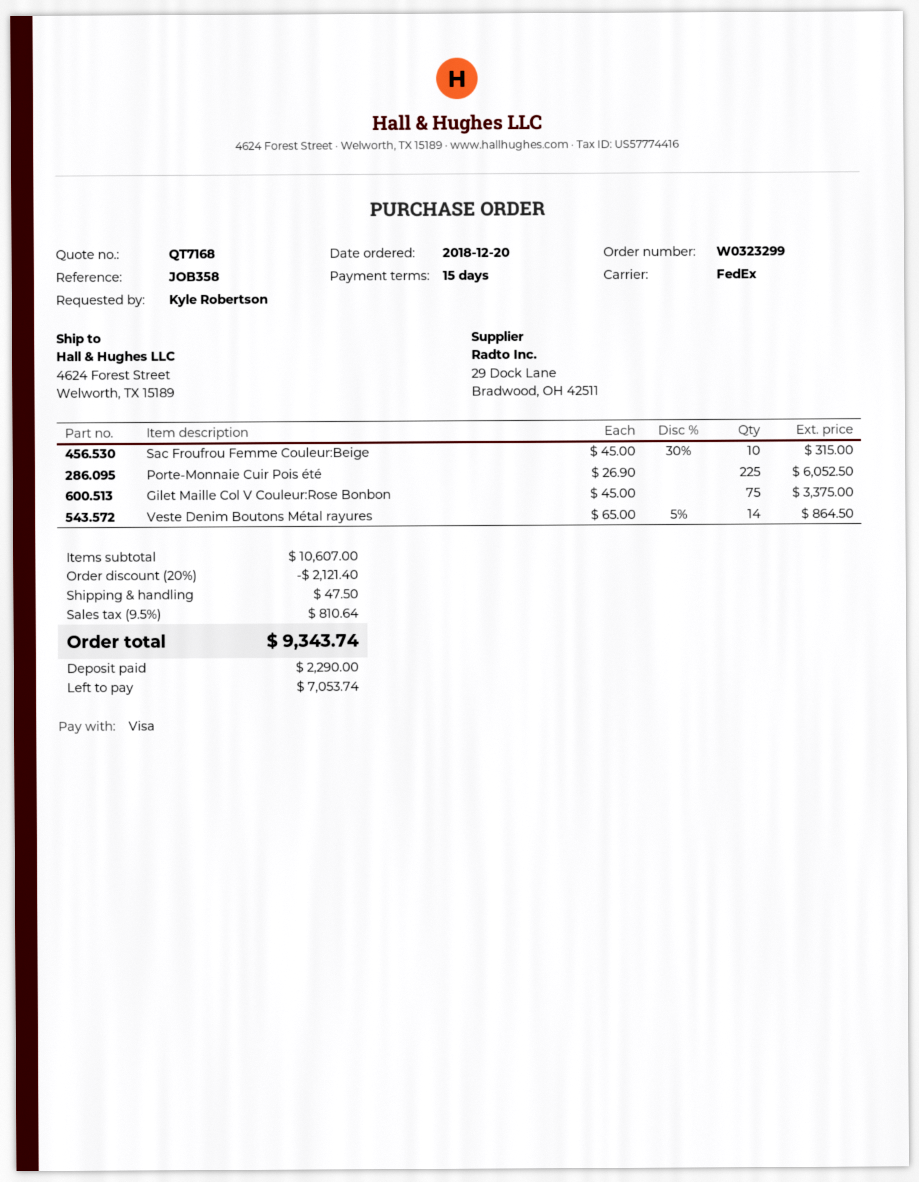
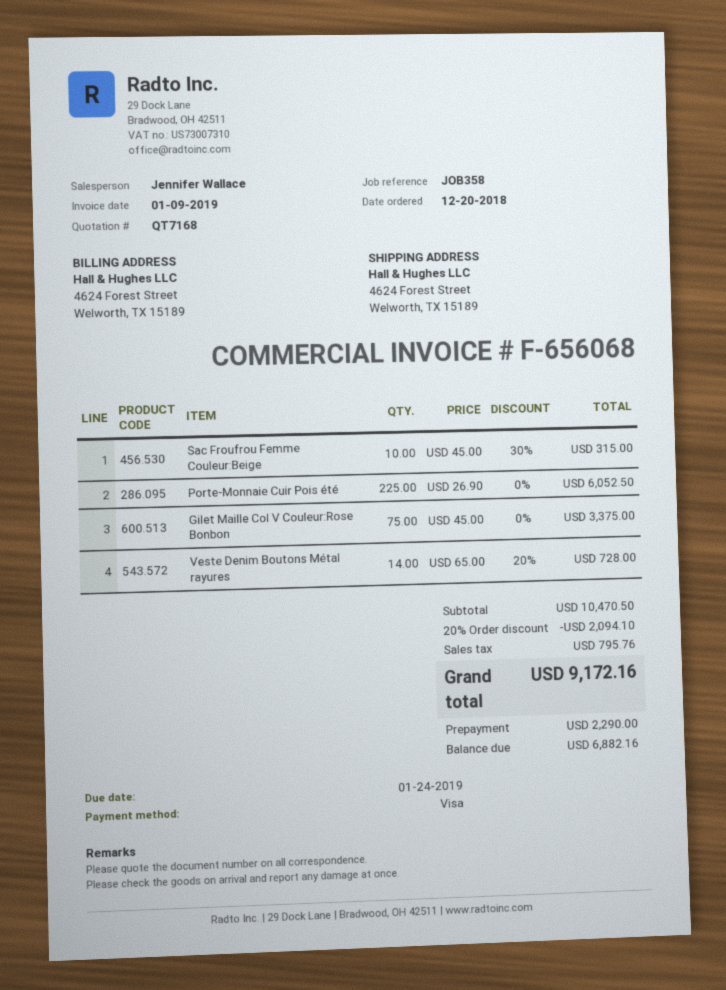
Veste Denim Boutons Métal rayures: 14 x 65.00 - 5% = 864.50 -> 14 x 65.00 - 20% = 728.00
subtotal: 10607.00 -> 10470.50
discount: 20% = 2121.40 -> 20% = 2094.10
shipping: 47.50 -> none
tax: 810.64 -> 795.76
total: 9343.74 -> 9172.16
balance: 7053.74 -> 6882.16

